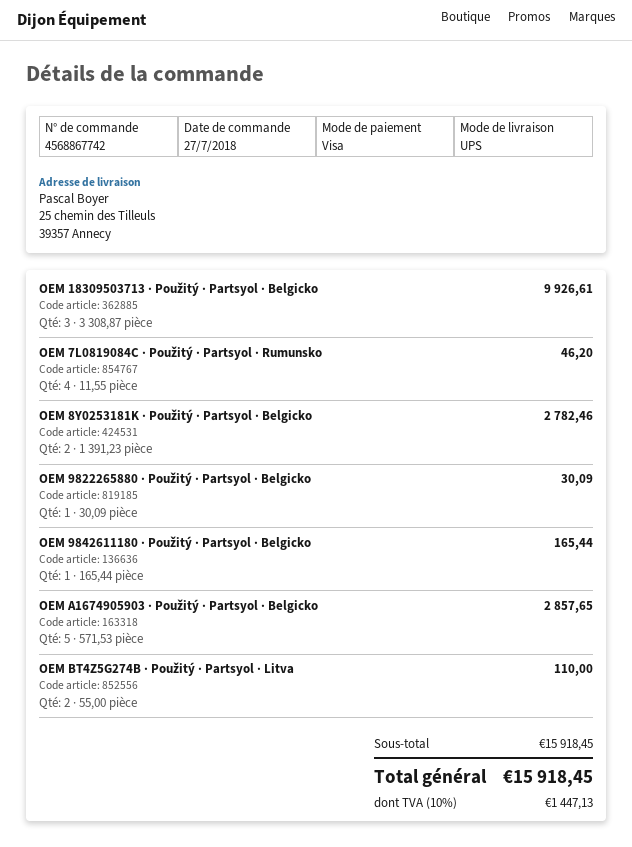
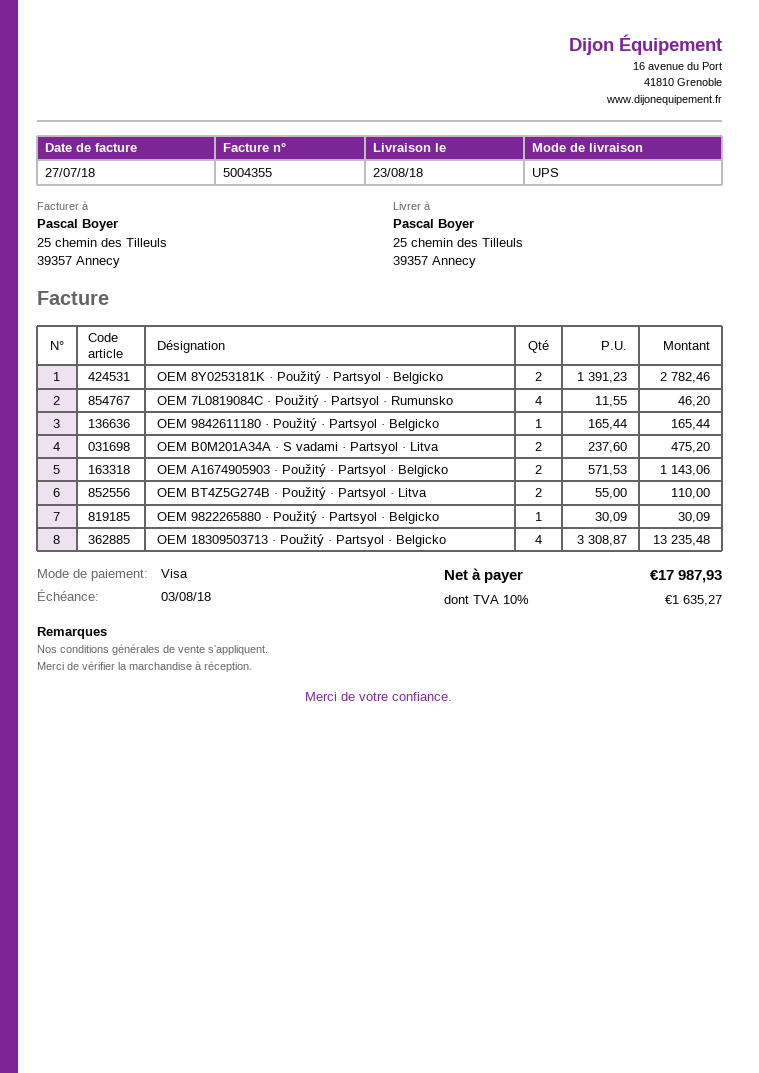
OEM 18309503713 · Použitý · Partsyol · Belgicko: 3 x 3308.87 = 9926.61 -> 4 x 3308.87 = 13235.48
OEM A1674905903 · Použitý · Partsyol · Belgicko: 5 x 571.53 = 2857.65 -> 2 x 571.53 = 1143.06
OEM B0M201A34A · S vadami · Partsyol · Litva: none -> 2 x 237.60 = 475.20
tax: 10% = 1447.13 -> 10% = 1635.27
total: 15918.45 -> 17987.93

